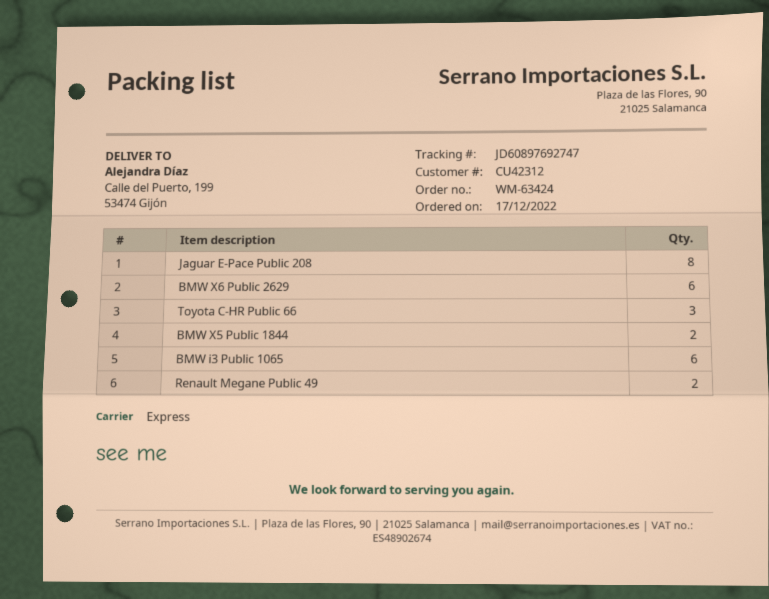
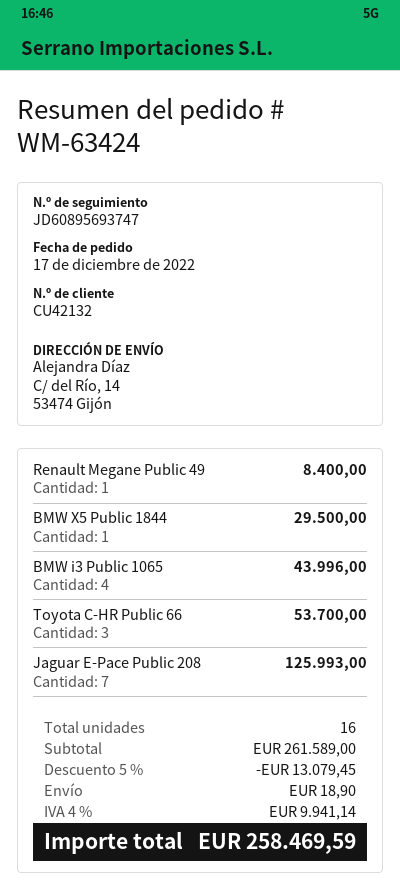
customer number: CU42312 -> CU42132
tracking number: JD60897692747 -> JD60895693747
ship to: Calle del Puerto, 199, 53474 Gijón -> C/ del Río, 14, 53474 Gijón
Jaguar E-Pace Public 208: 8 -> 7
BMW X6 Public 2629: 6 -> none
BMW X5 Public 1844: 2 -> 1
BMW i3 Public 1065: 6 -> 4
Renault Megane Public 49: 2 -> 1

